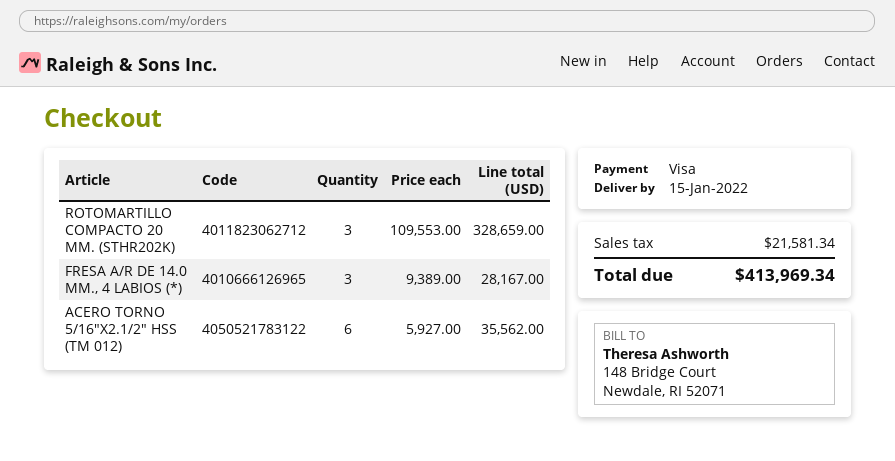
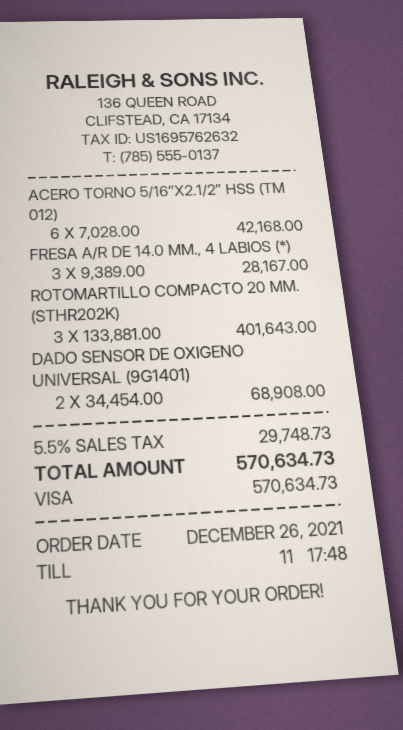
ROTOMARTILLO COMPACTO 20 MM. (STHR202K): 3 x 109553.00 = 328659.00 -> 3 x 133881.00 = 401643.00
ACERO TORNO 5/16″X2.1/2″ HSS (TM 012): 6 x 5927.00 = 35562.00 -> 6 x 7028.00 = 42168.00
DADO SENSOR DE OXIGENO UNIVERSAL (9G1401): none -> 2 x 34454.00 = 68908.00
tax: 21581.34 -> 29748.73
total: 413969.34 -> 570634.73

